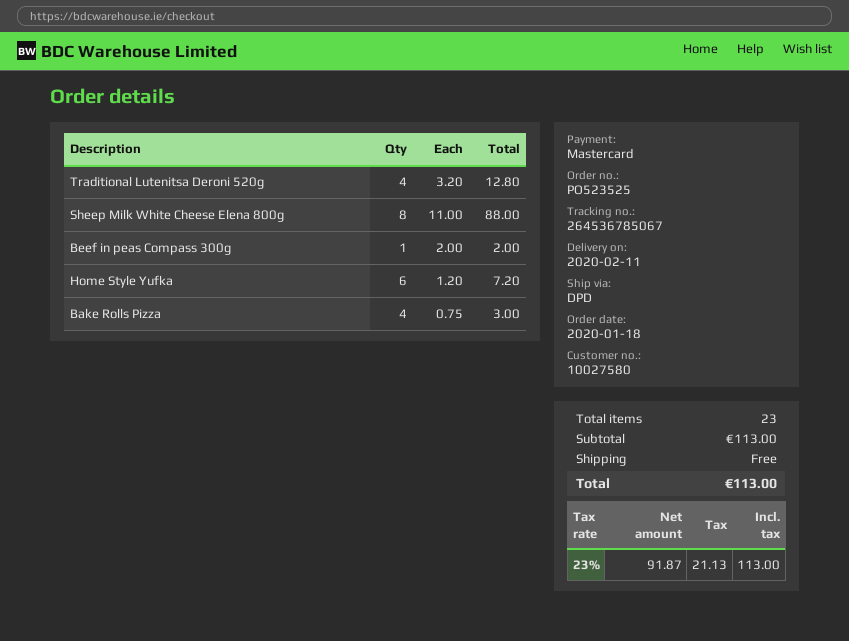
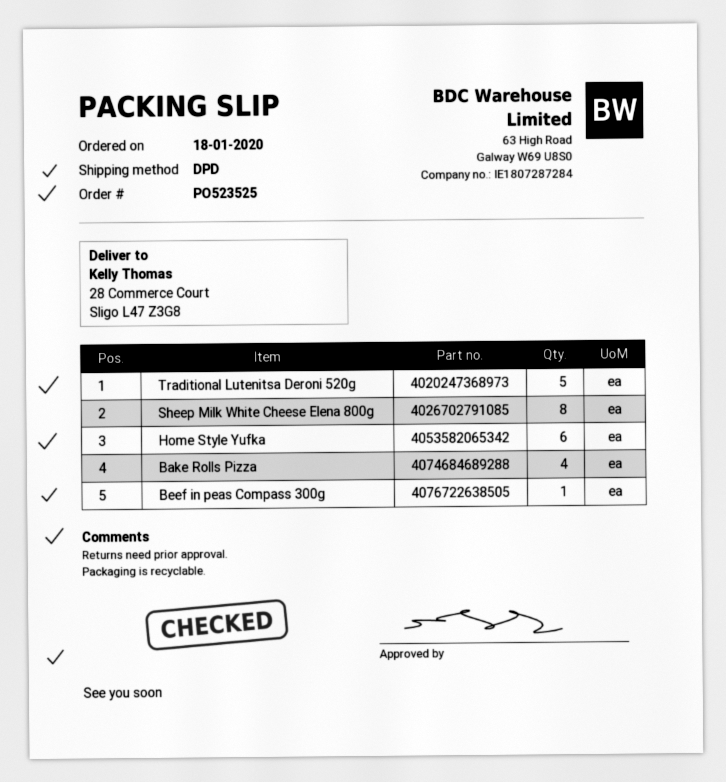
Traditional Lutenitsa Deroni 520g: 4 -> 5

